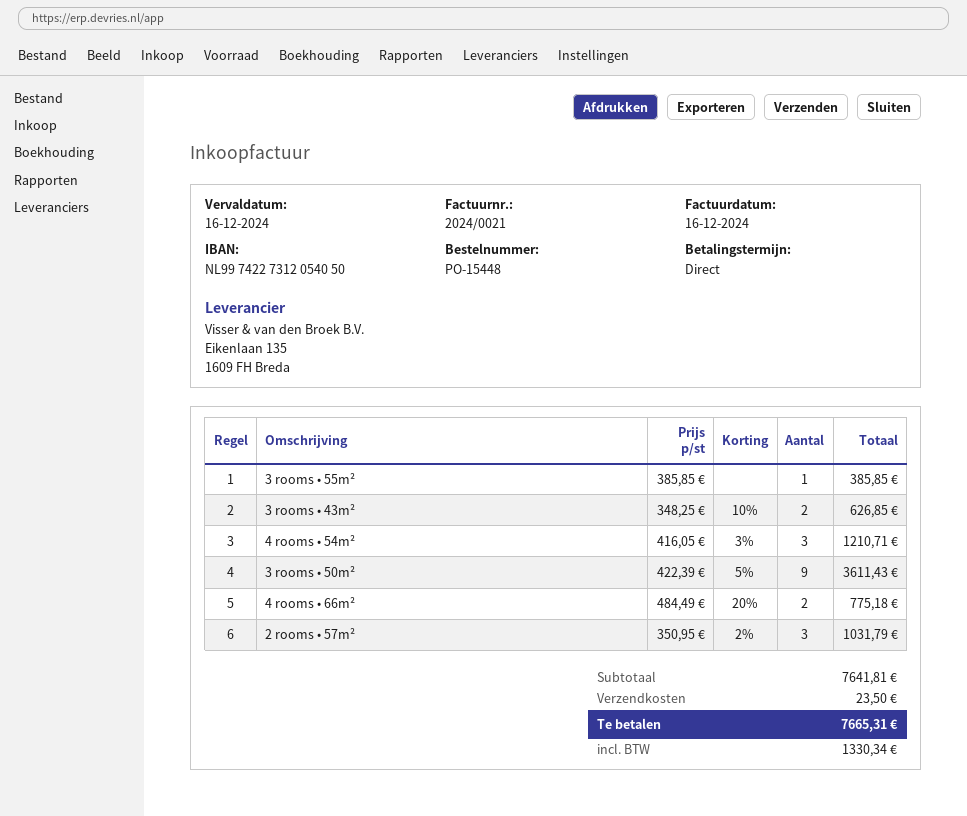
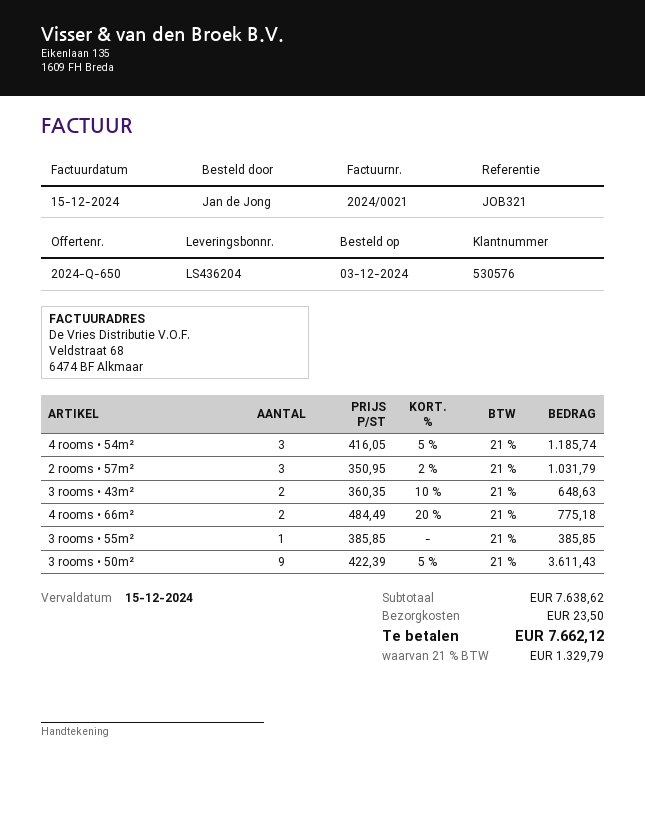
invoice date: 2024-12-16 -> 2024-12-15
due date: 2024-12-16 -> 2024-12-15
3 rooms • 43m²: 2 x 348.25 - 10% = 626.85 -> 2 x 360.35 - 10% = 648.63
4 rooms • 54m²: 3 x 416.05 - 3% = 1210.71 -> 3 x 416.05 - 5% = 1185.74
subtotal: 7641.81 -> 7638.62
tax: 1330.34 -> 1329.79
total: 7665.31 -> 7662.12

